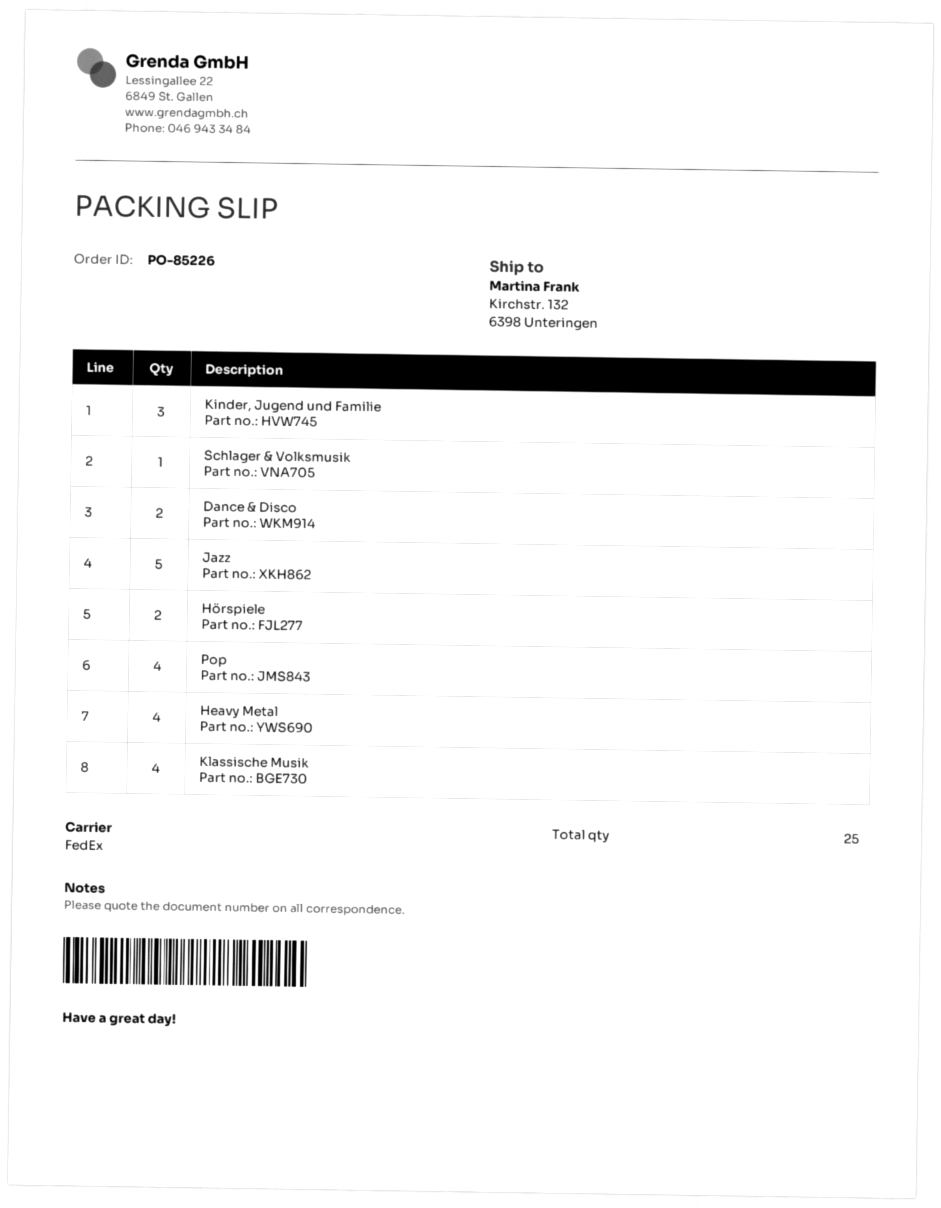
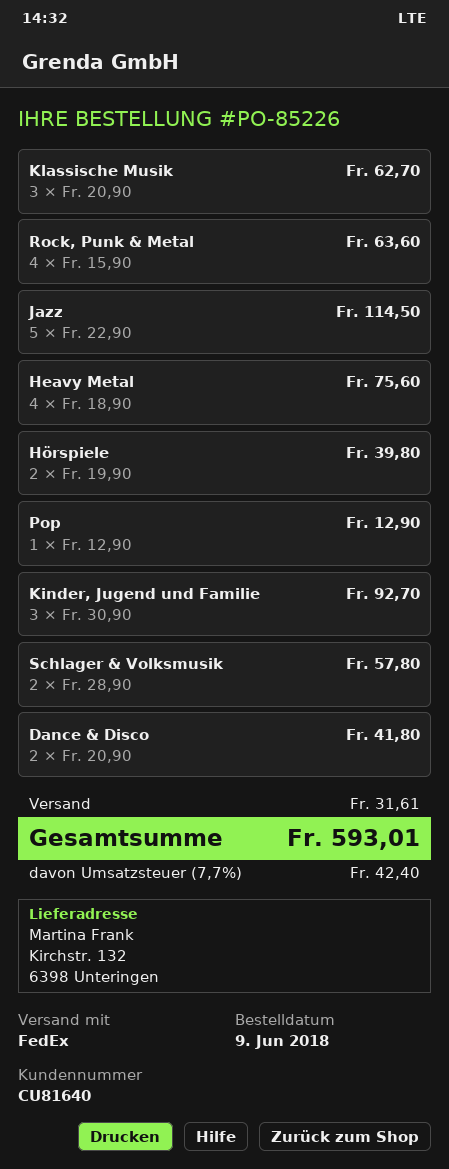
Schlager & Volksmusik: 1 -> 2
Pop: 4 -> 1
Klassische Musik: 4 -> 3
Rock, Punk & Metal: none -> 4

